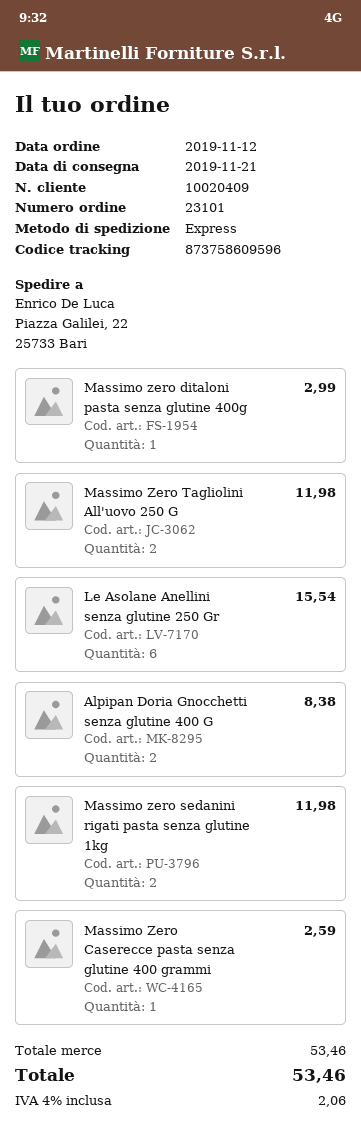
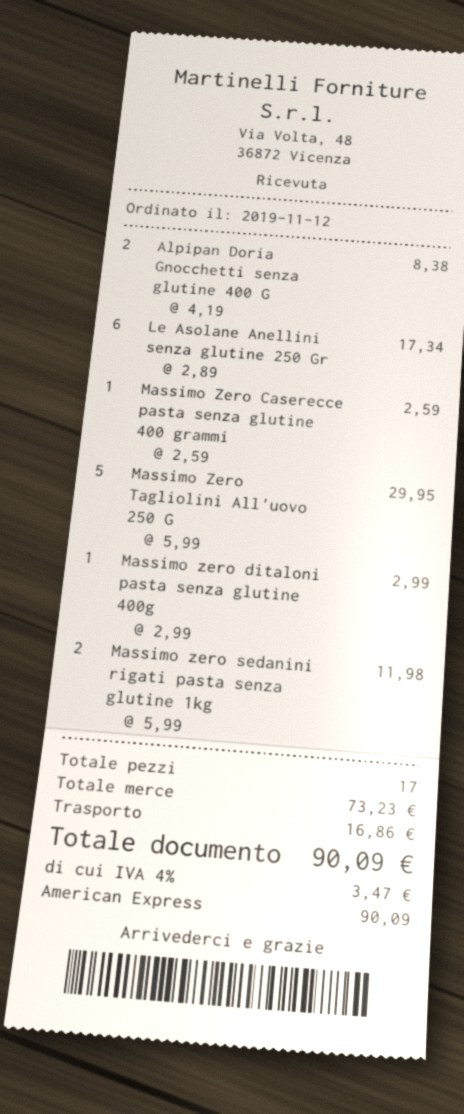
Massimo Zero Tagliolini All'uovo 250 G: 2 for 11.98 -> 5 for 29.95
Le Asolane Anellini senza glutine 250 Gr: 6 for 15.54 -> 6 for 17.34
subtotal: 53.46 -> 73.23
shipping: none -> 16.86
tax: 4% = 2.06 -> 4% = 3.47
total: 53.46 -> 90.09

